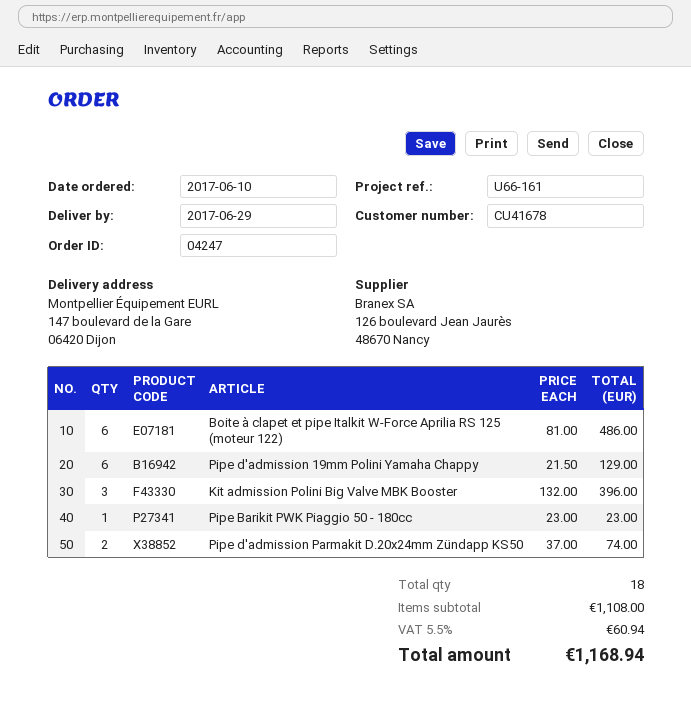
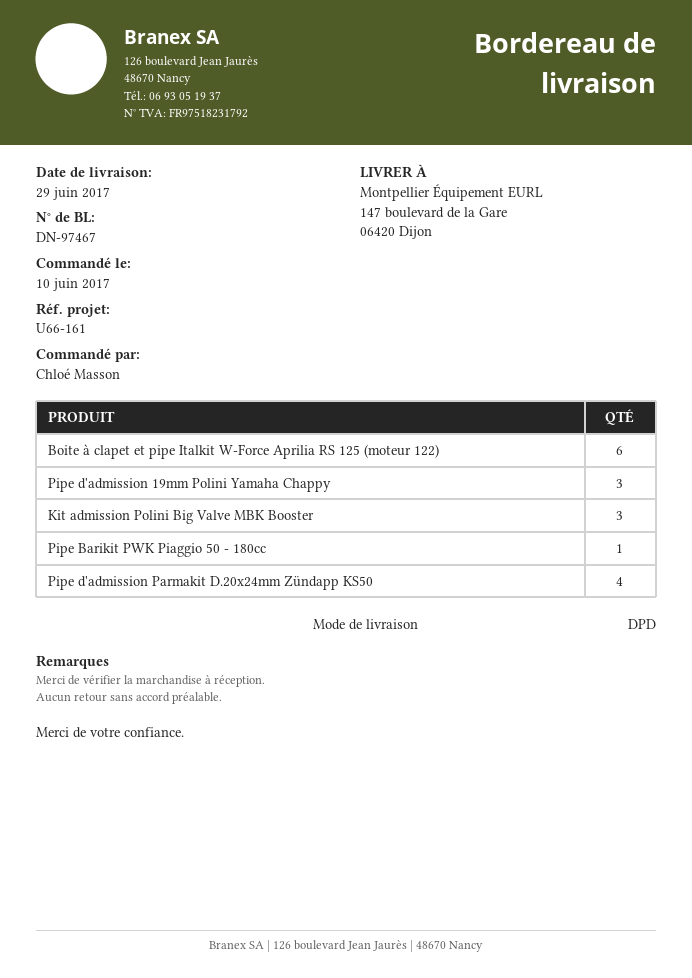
Pipe d'admission 19mm Polini Yamaha Chappy: 6 -> 3
Pipe d'admission Parmakit D.20x24mm Zündapp KS50: 2 -> 4

